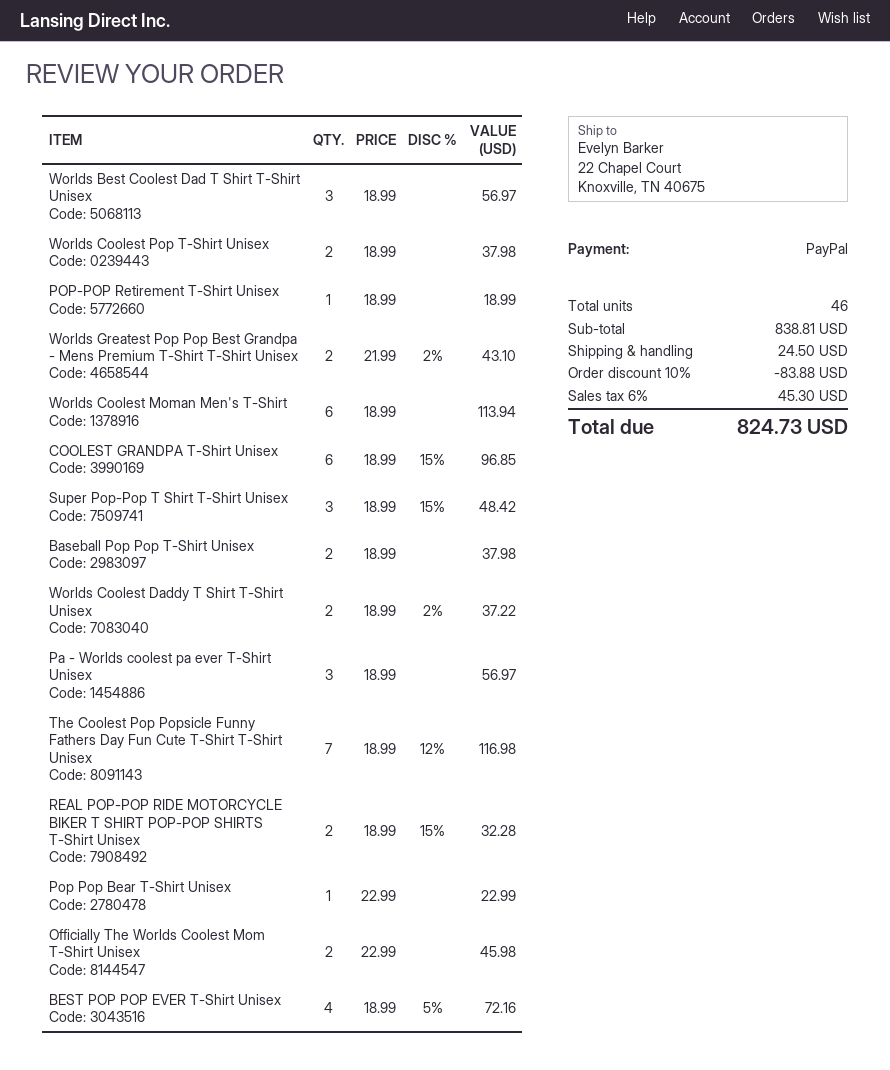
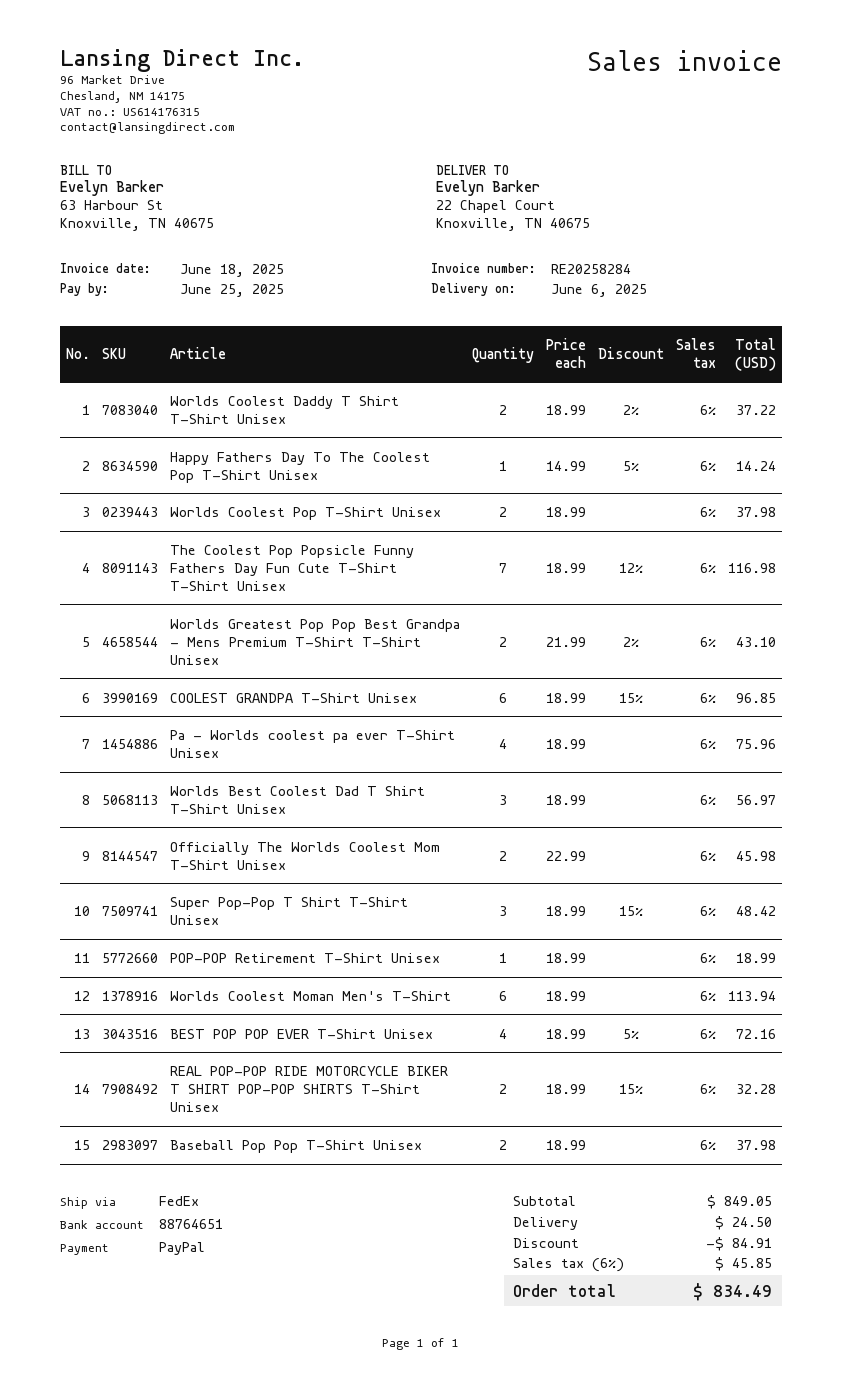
Pa - Worlds coolest pa ever T-Shirt Unisex: 3 x 18.99 = 56.97 -> 4 x 18.99 = 75.96
Pop Pop Bear T-Shirt Unisex: 1 x 22.99 = 22.99 -> none
Happy Fathers Day To The Coolest Pop T-Shirt Unisex: none -> 1 x 14.99 - 5% = 14.24
subtotal: 838.81 -> 849.05
discount: 83.88 -> 84.91
tax: 6% = 45.30 -> 6% = 45.85
total: 824.73 -> 834.49

